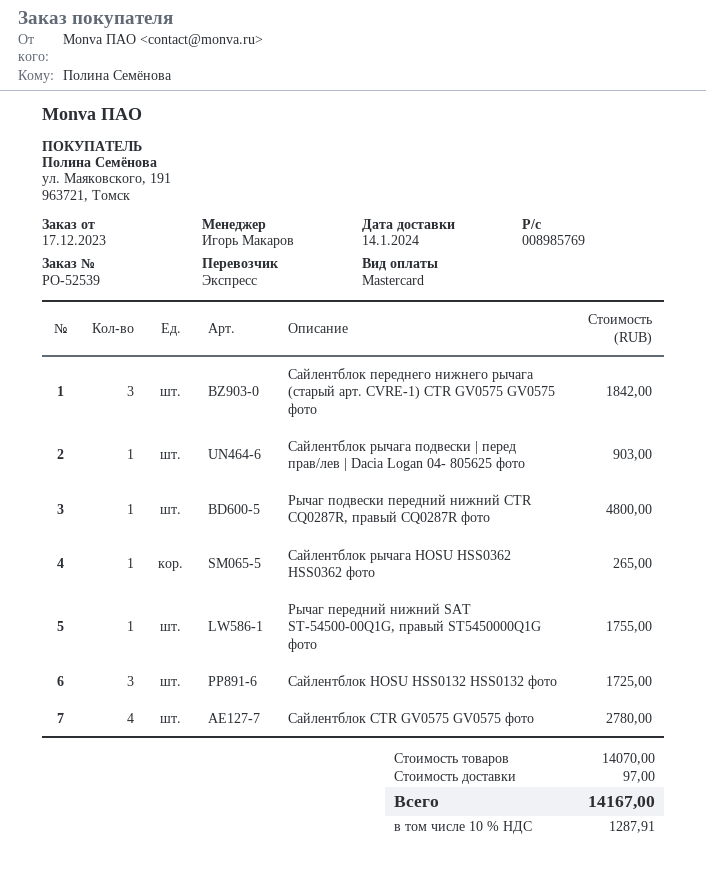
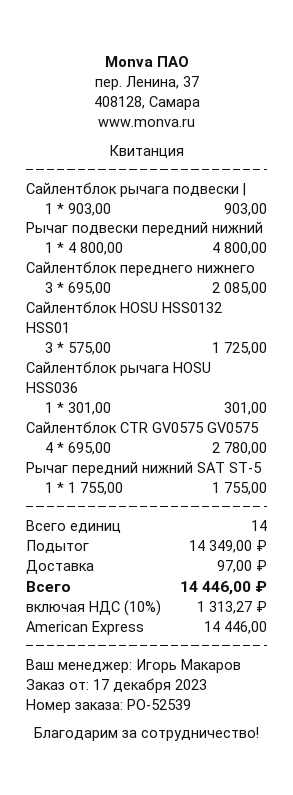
payment method: Mastercard -> American Express
Сайлентблок переднего нижнего рычага (старый арт. CVRE-1) CTR GV0575 GV0575 фото: 3 for 1842.00 -> 3 for 2085.00
Сайлентблок рычага HOSU HSS0362 HSS0362 фото: 1 for 265.00 -> 1 for 301.00
subtotal: 14070.00 -> 14349.00
tax: 10% = 1287.91 -> 10% = 1313.27
total: 14167.00 -> 14446.00

